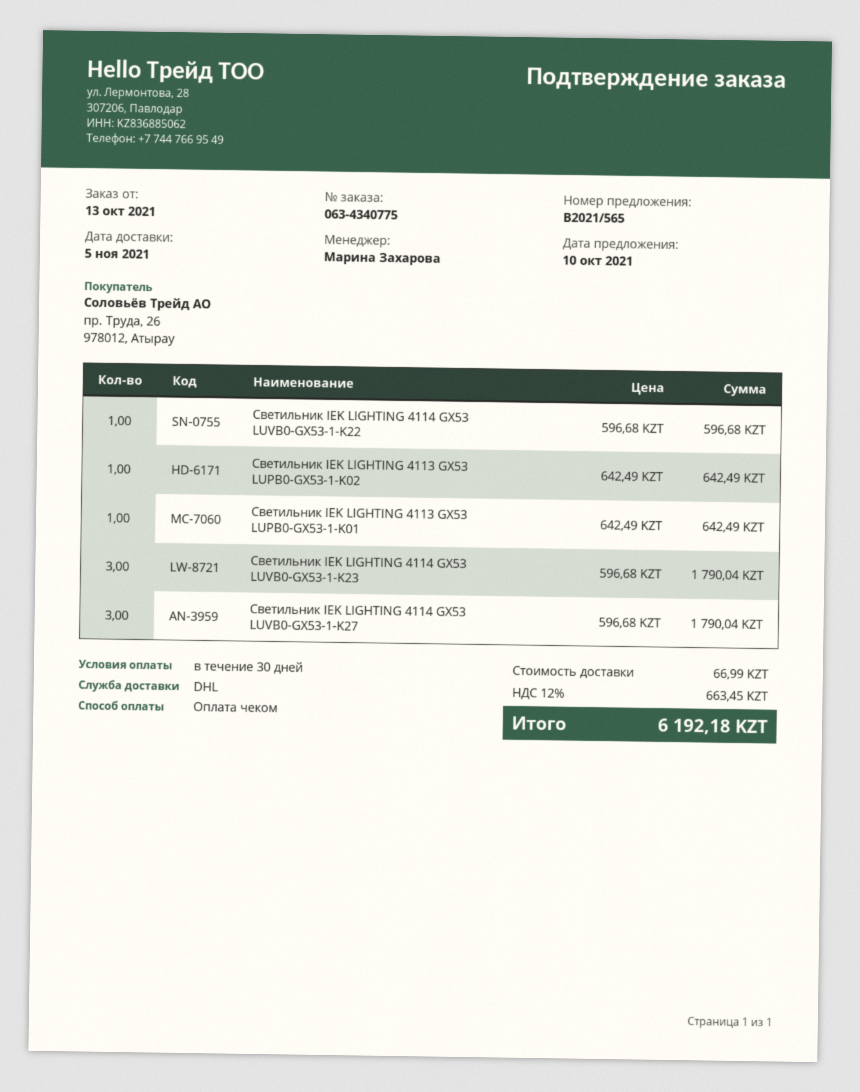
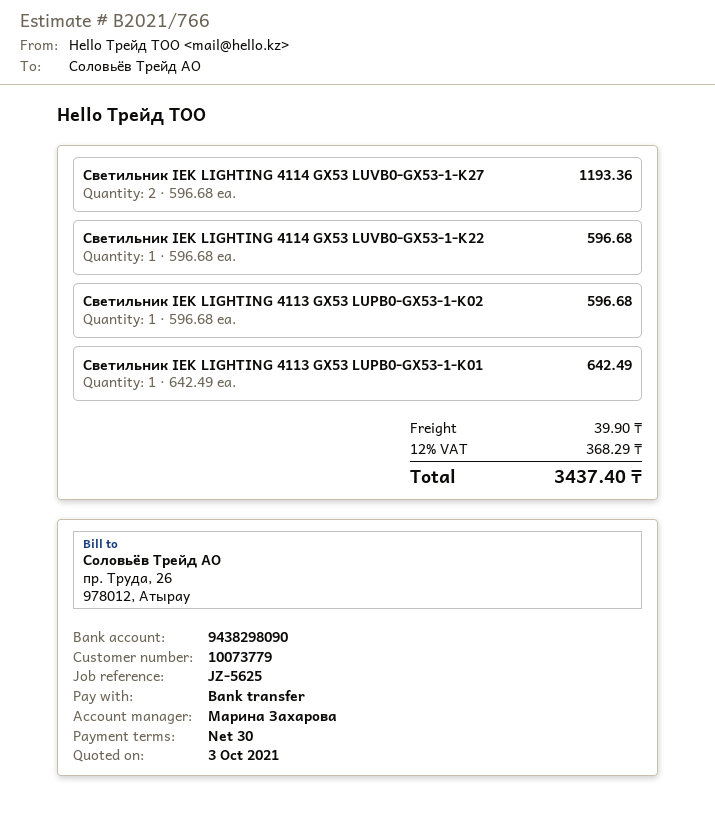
quote number: B2021/565 -> B2021/766
quote date: 2021-10-10 -> 2021-10-03
payment method: cheque -> bank transfer
Светильник IEK LIGHTING 4113 GX53 LUPB0-GX53-1-K02: 1 x 642.49 = 642.49 -> 1 x 596.68 = 596.68
Светильник IEK LIGHTING 4114 GX53 LUVB0-GX53-1-K23: 3 x 596.68 = 1790.04 -> none
Светильник IEK LIGHTING 4114 GX53 LUVB0-GX53-1-K27: 3 x 596.68 = 1790.04 -> 2 x 596.68 = 1193.36
shipping: 66.99 -> 39.90
tax: 12% = 663.45 -> 12% = 368.29
total: 6192.18 -> 3437.40

